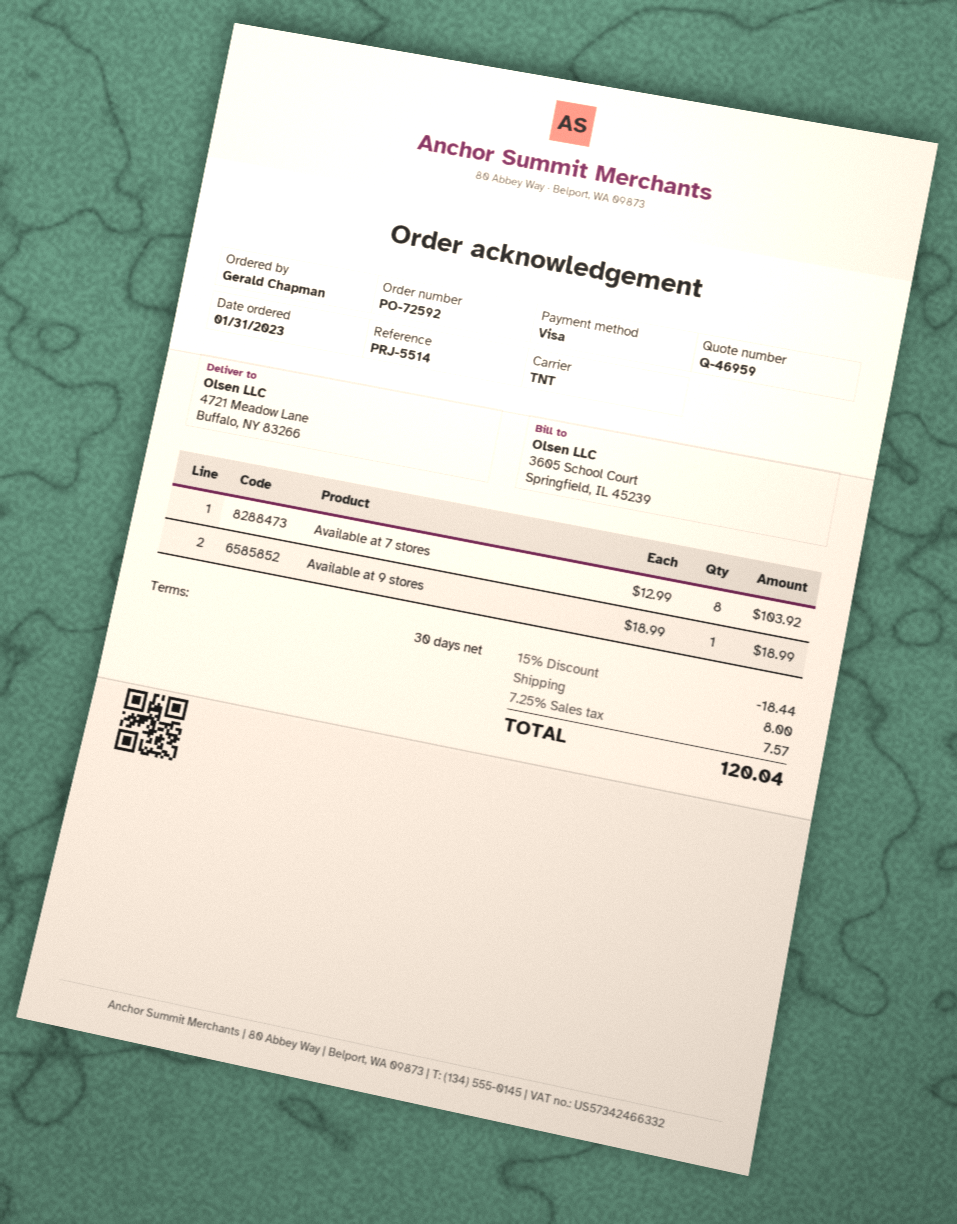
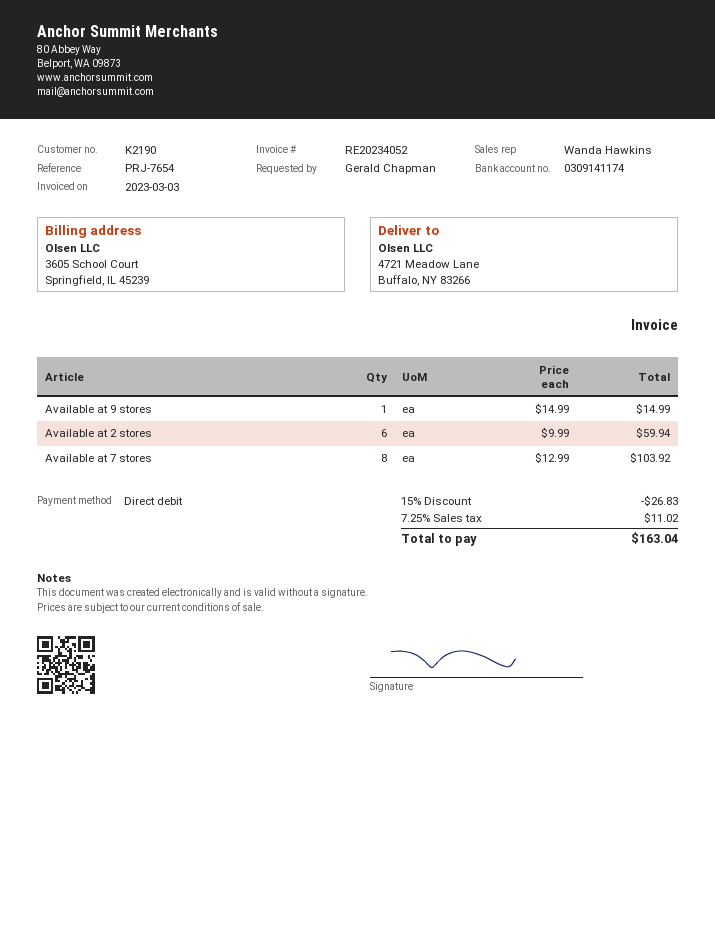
reference: PRJ-5514 -> PRJ-7654
payment method: Visa -> direct debit
Available at 9 stores: 1 x 18.99 = 18.99 -> 1 x 14.99 = 14.99
Available at 2 stores: none -> 6 x 9.99 = 59.94
discount: 15% = 18.44 -> 15% = 26.83
shipping: 8.00 -> none
tax: 7.25% = 7.57 -> 7.25% = 11.02
total: 120.04 -> 163.04

